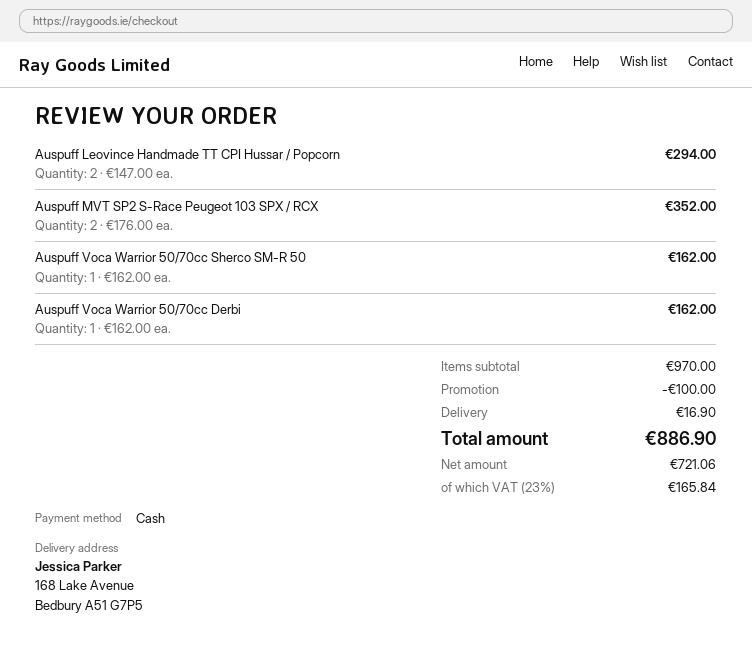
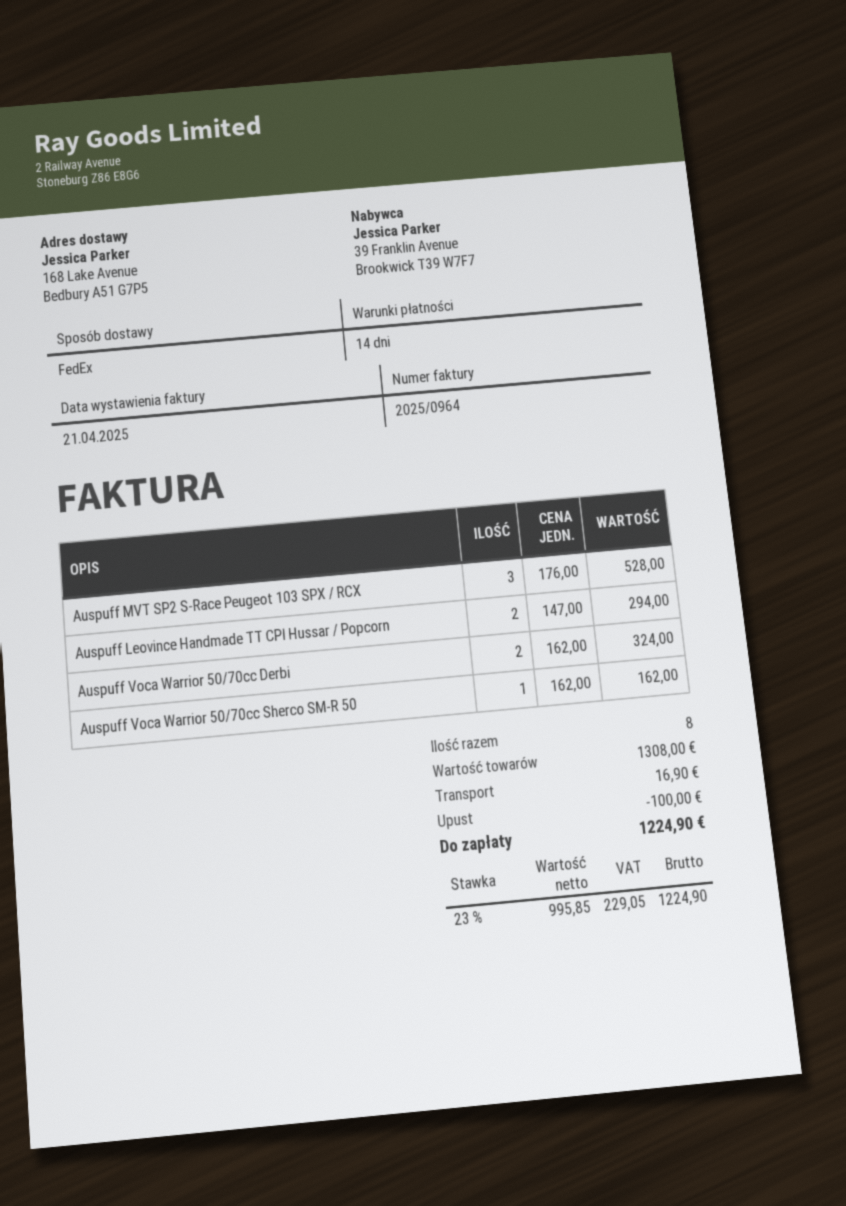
Auspuff MVT SP2 S-Race Peugeot 103 SPX / RCX: 2 x 176.00 = 352.00 -> 3 x 176.00 = 528.00
Auspuff Voca Warrior 50/70cc Derbi: 1 x 162.00 = 162.00 -> 2 x 162.00 = 324.00
subtotal: 970.00 -> 1308.00
net: 721.06 -> 995.85
tax: 23% = 165.84 -> 23% = 229.05
total: 886.90 -> 1224.90

